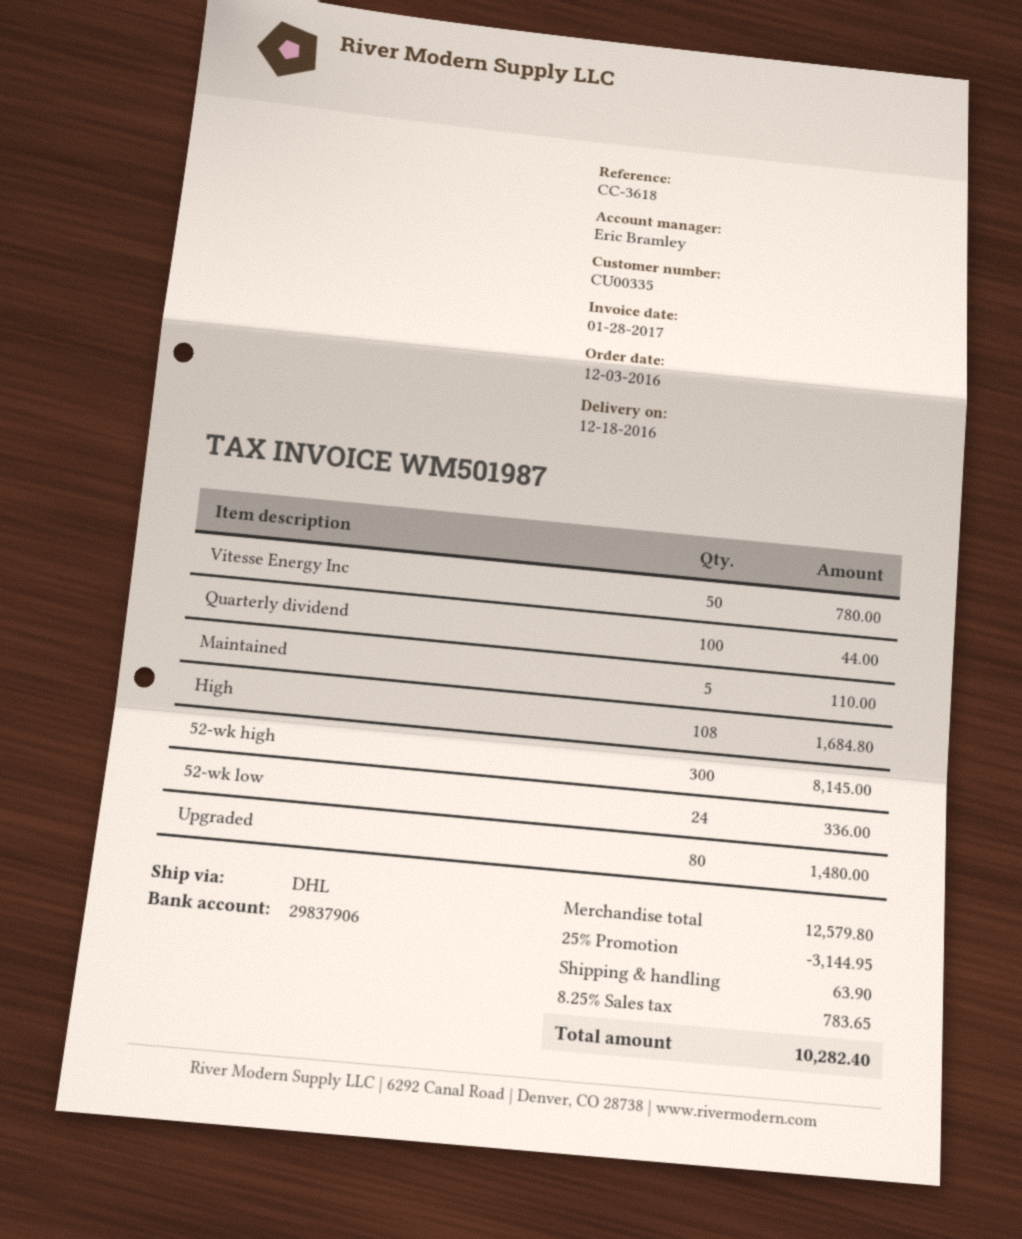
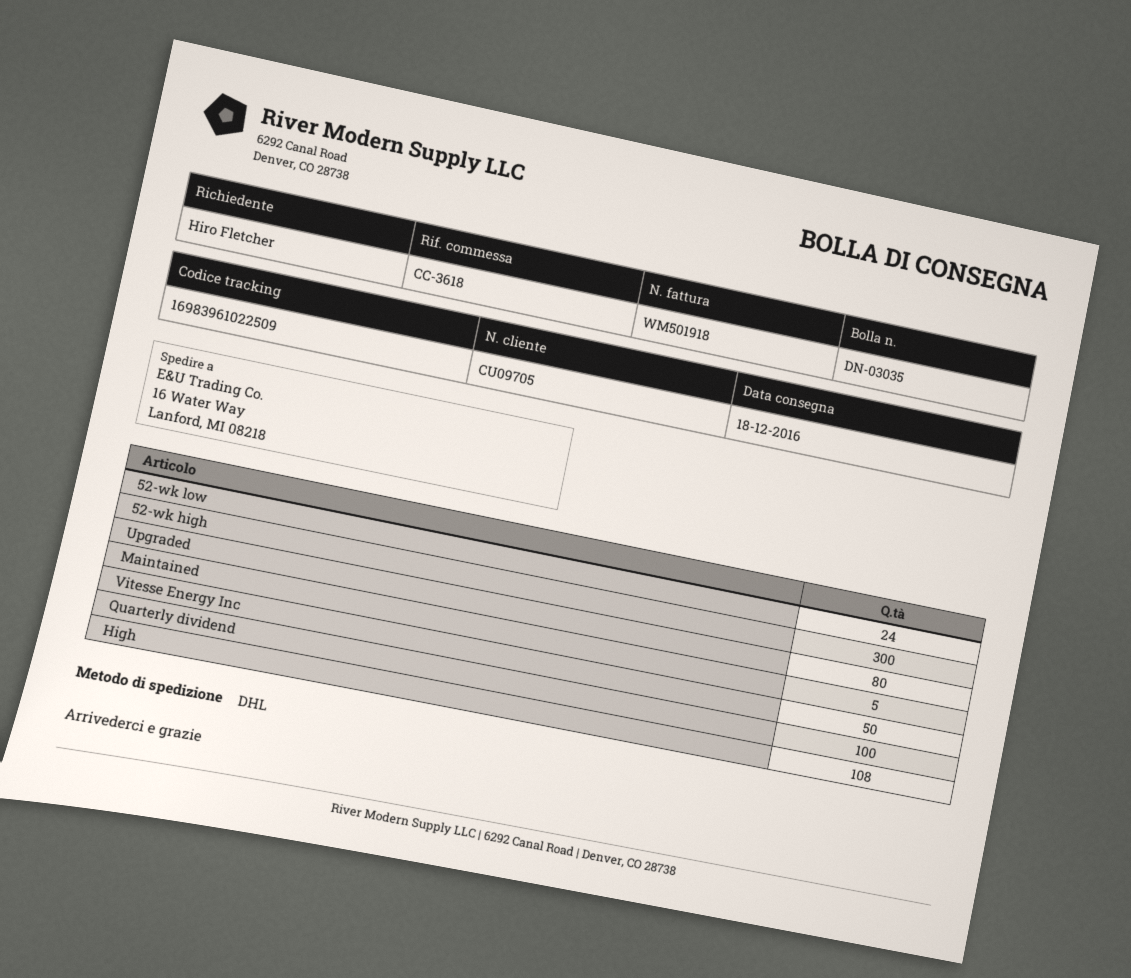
invoice number: WM501987 -> WM501918
customer number: CU00335 -> CU09705

